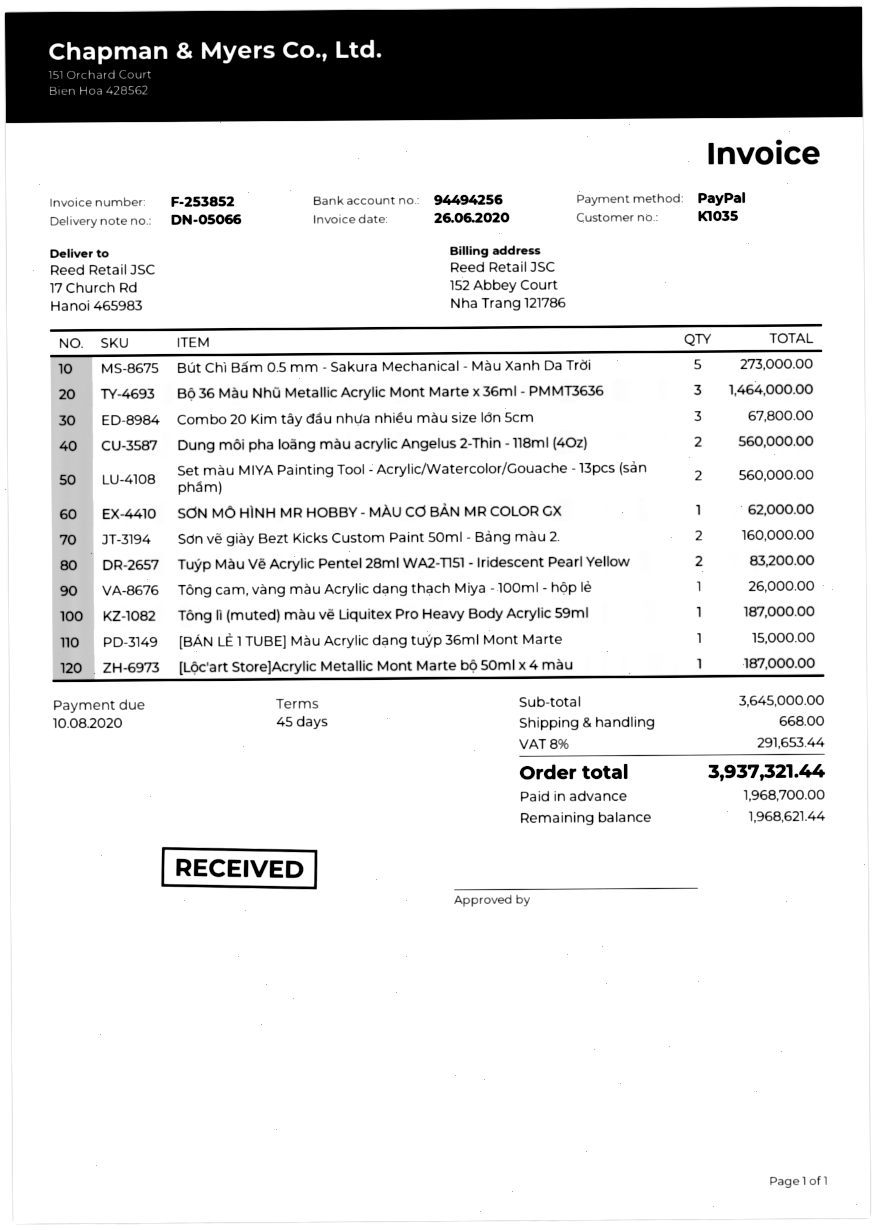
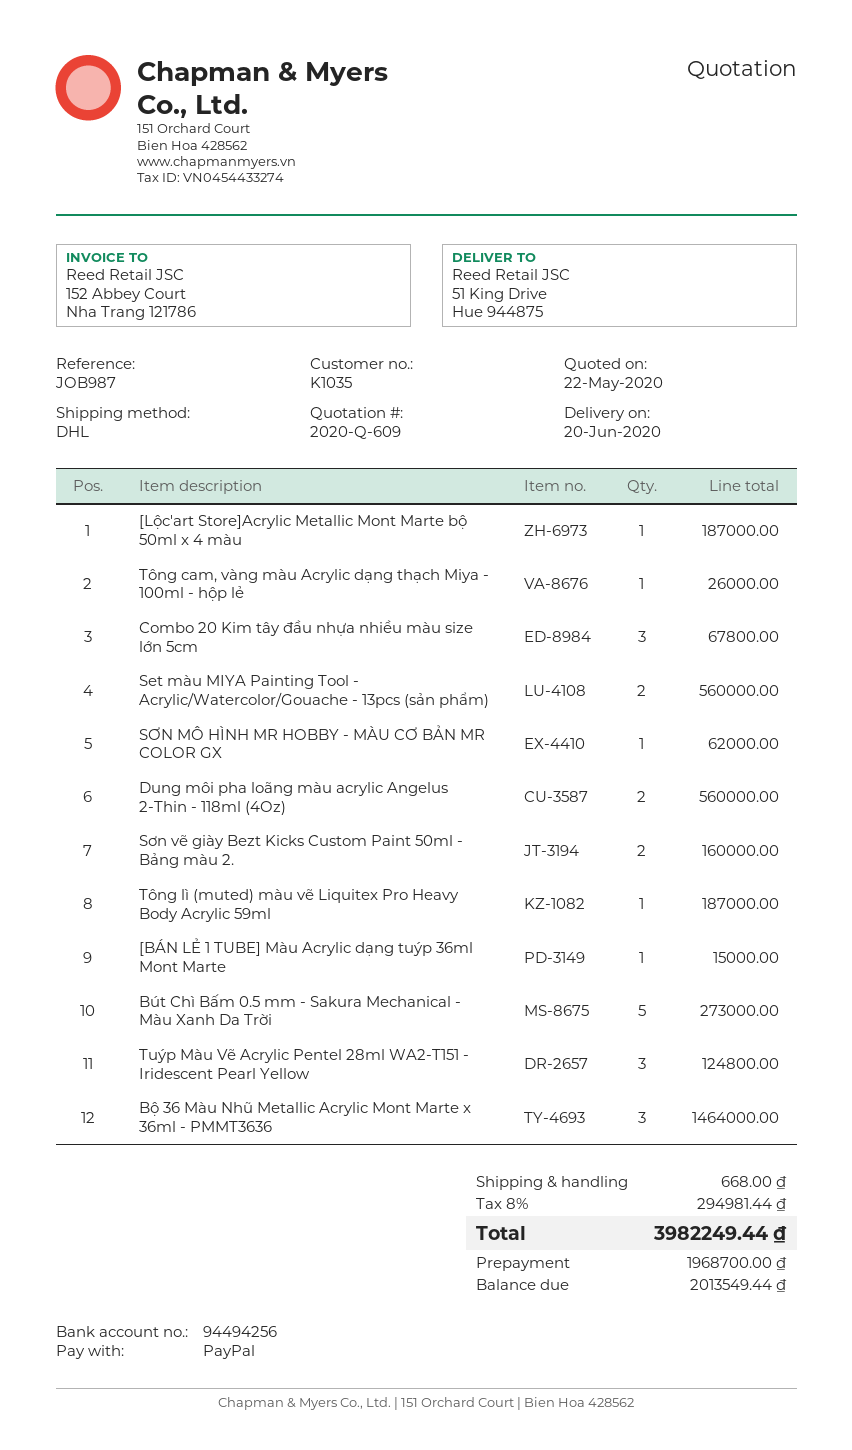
ship to: 17 Church Rd, Hanoi 465983 -> 51 King Drive, Hue 944875
Tuýp Màu Vẽ Acrylic Pentel 28ml WA2-T151 - Iridescent Pearl Yellow: 2 for 83200.00 -> 3 for 124800.00
tax: 8% = 291653.44 -> 8% = 294981.44
total: 3937321.44 -> 3982249.44
balance: 1968621.44 -> 2013549.44

